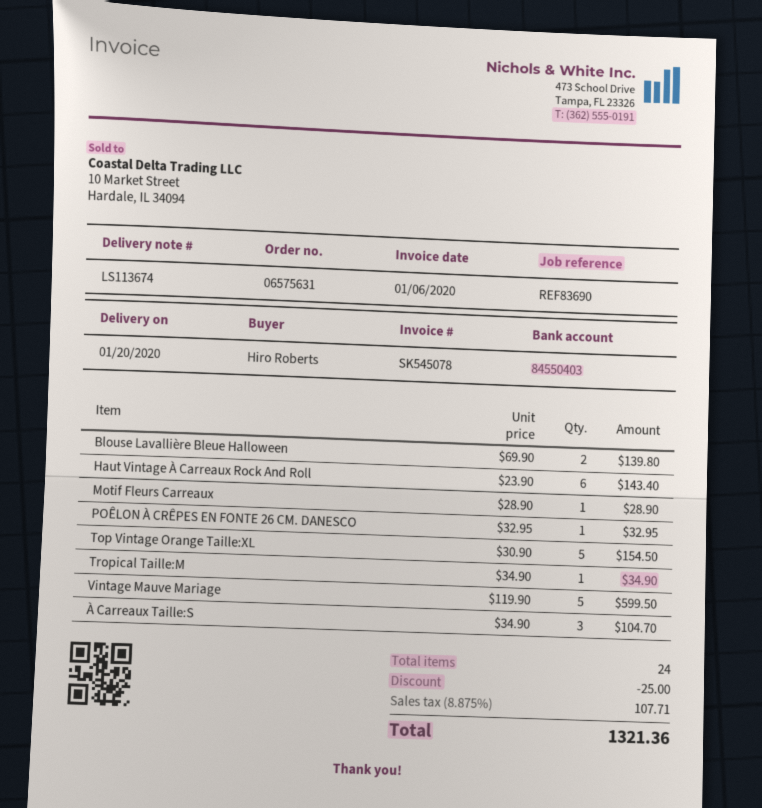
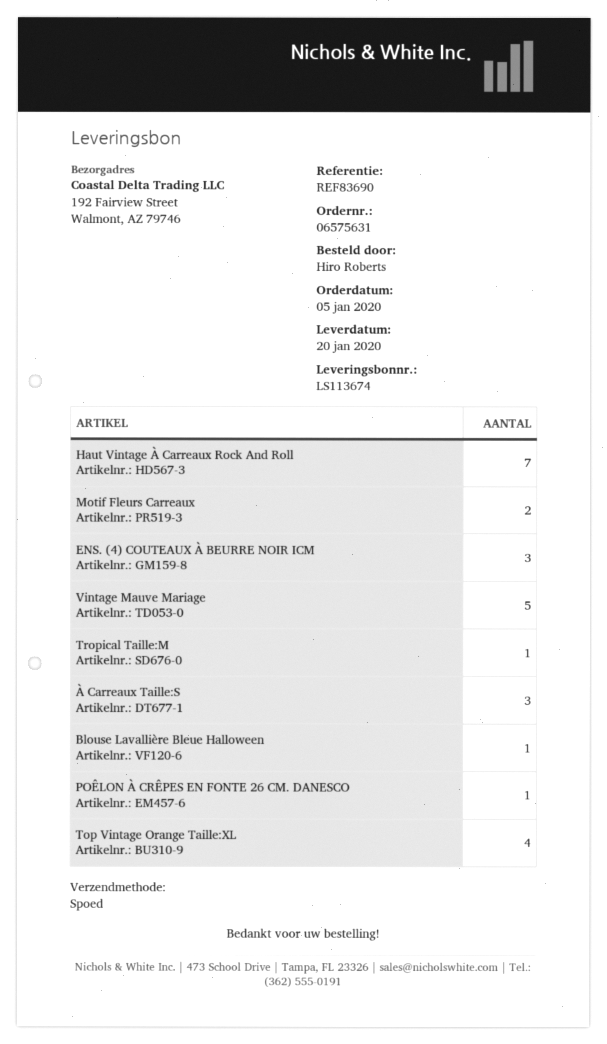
Blouse Lavallière Bleue Halloween: 2 -> 1
Haut Vintage À Carreaux Rock And Roll: 6 -> 7
Motif Fleurs Carreaux: 1 -> 2
Top Vintage Orange Taille:XL: 5 -> 4
ENS. (4) COUTEAUX À BEURRE NOIR ICM: none -> 3

